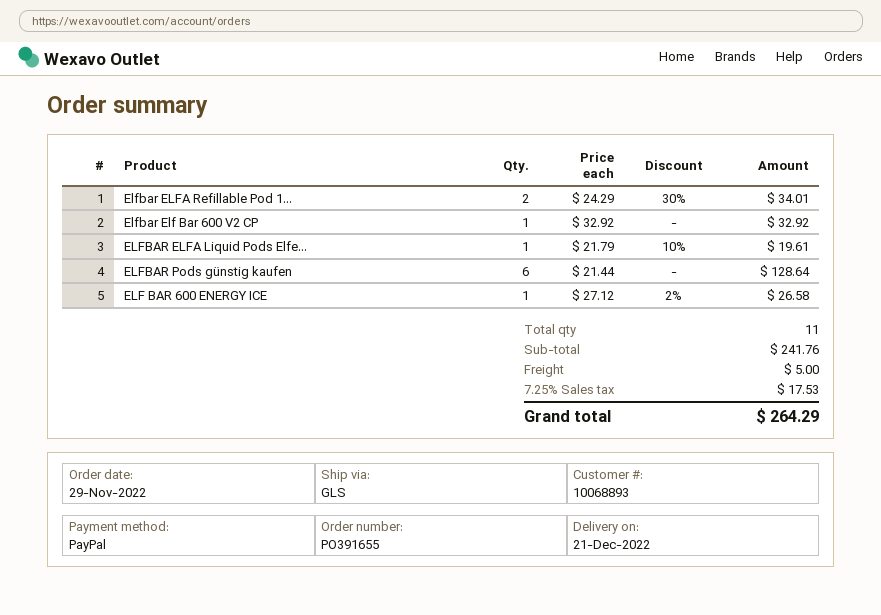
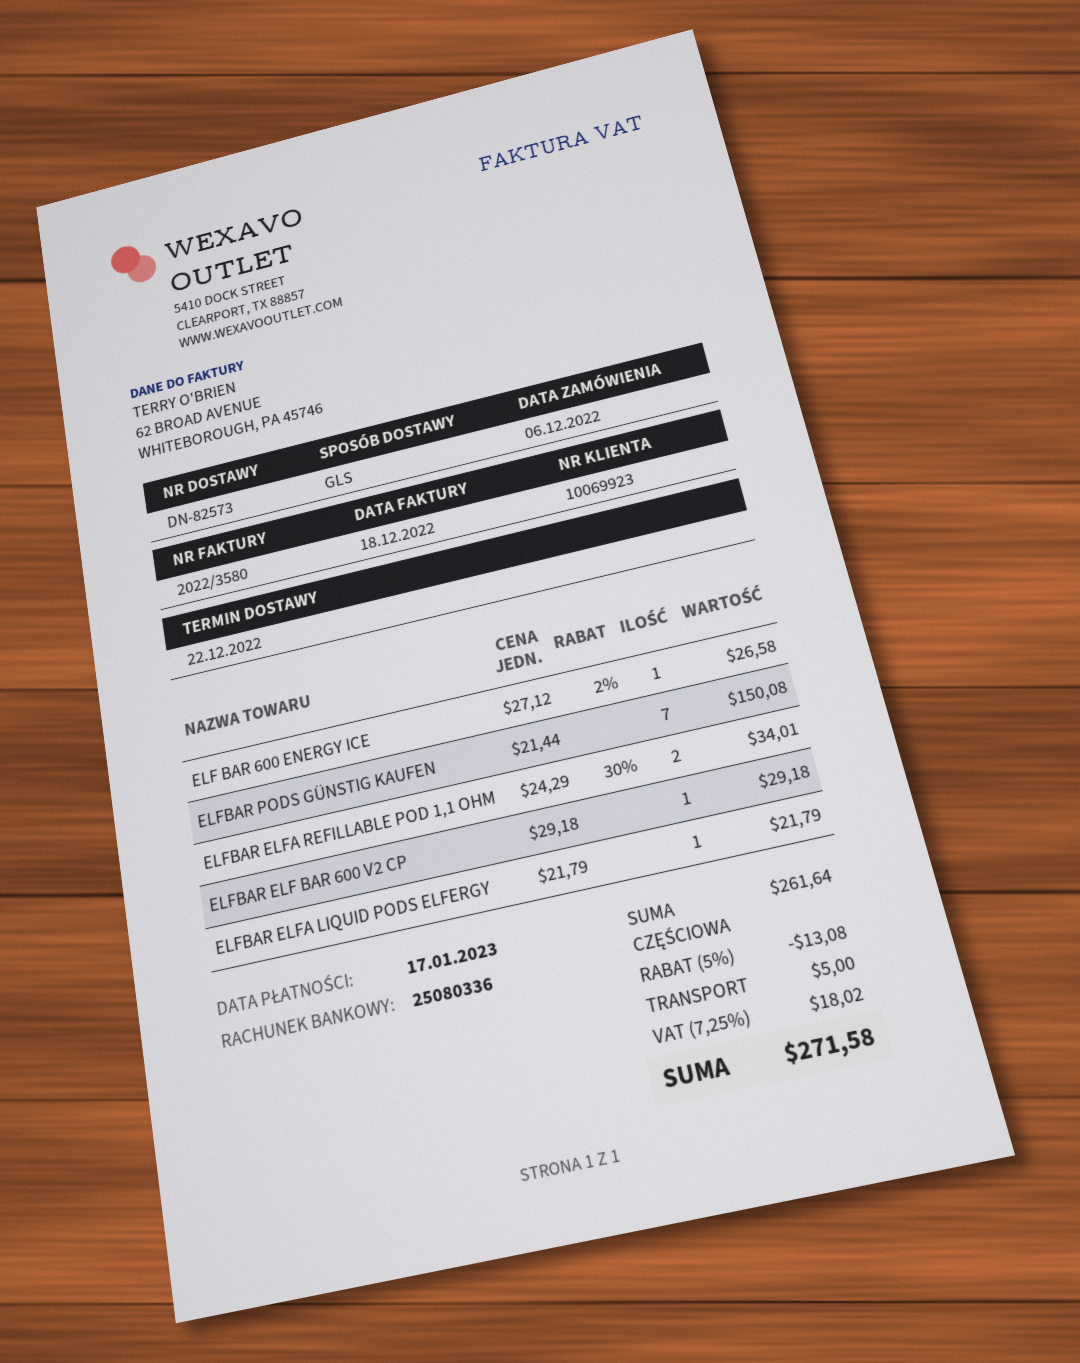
order date: 2022-11-29 -> 2022-12-06
delivery date: 2022-12-21 -> 2022-12-22
customer number: 10068893 -> 10069923
Elfbar Elf Bar 600 V2 CP: 1 x 32.92 = 32.92 -> 1 x 29.18 = 29.18
ELFBAR ELFA Liquid Pods Elfe...: 1 x 21.79 - 10% = 19.61 -> 1 x 21.79 = 21.79
ELFBAR Pods günstig kaufen: 6 x 21.44 = 128.64 -> 7 x 21.44 = 150.08
subtotal: 241.76 -> 261.64
discount: none -> 5% = 13.08
tax: 7.25% = 17.53 -> 7.25% = 18.02
total: 264.29 -> 271.58

